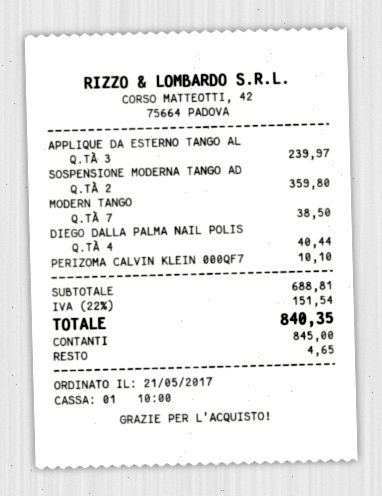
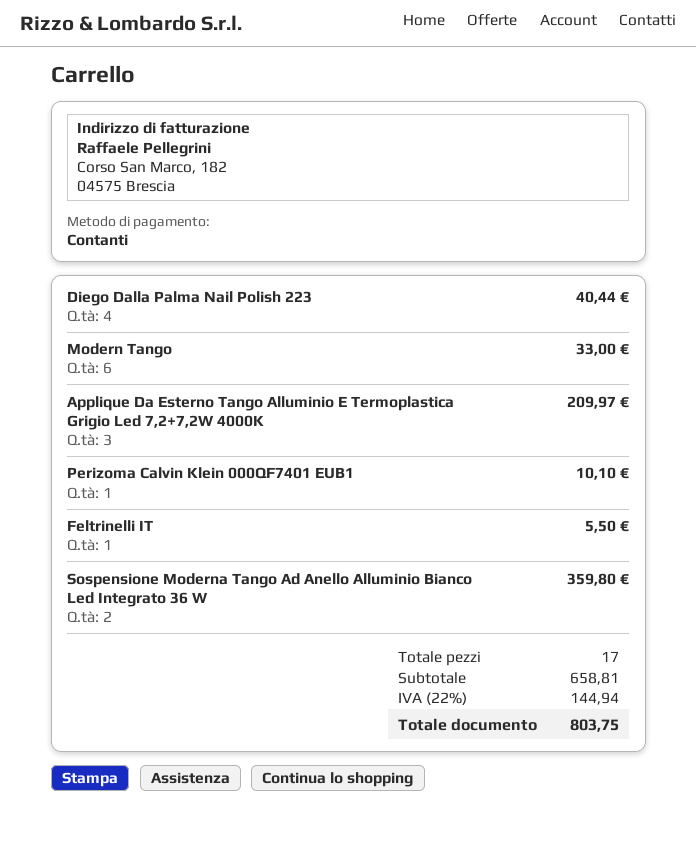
APPLIQUE DA ESTERNO TANGO AL: 3 for 239.97 -> 3 for 209.97
MODERN TANGO: 7 for 38.50 -> 6 for 33.00
Feltrinelli IT: none -> 1 for 5.50
subtotal: 688.81 -> 658.81
tax: 22% = 151.54 -> 22% = 144.94
total: 840.35 -> 803.75

